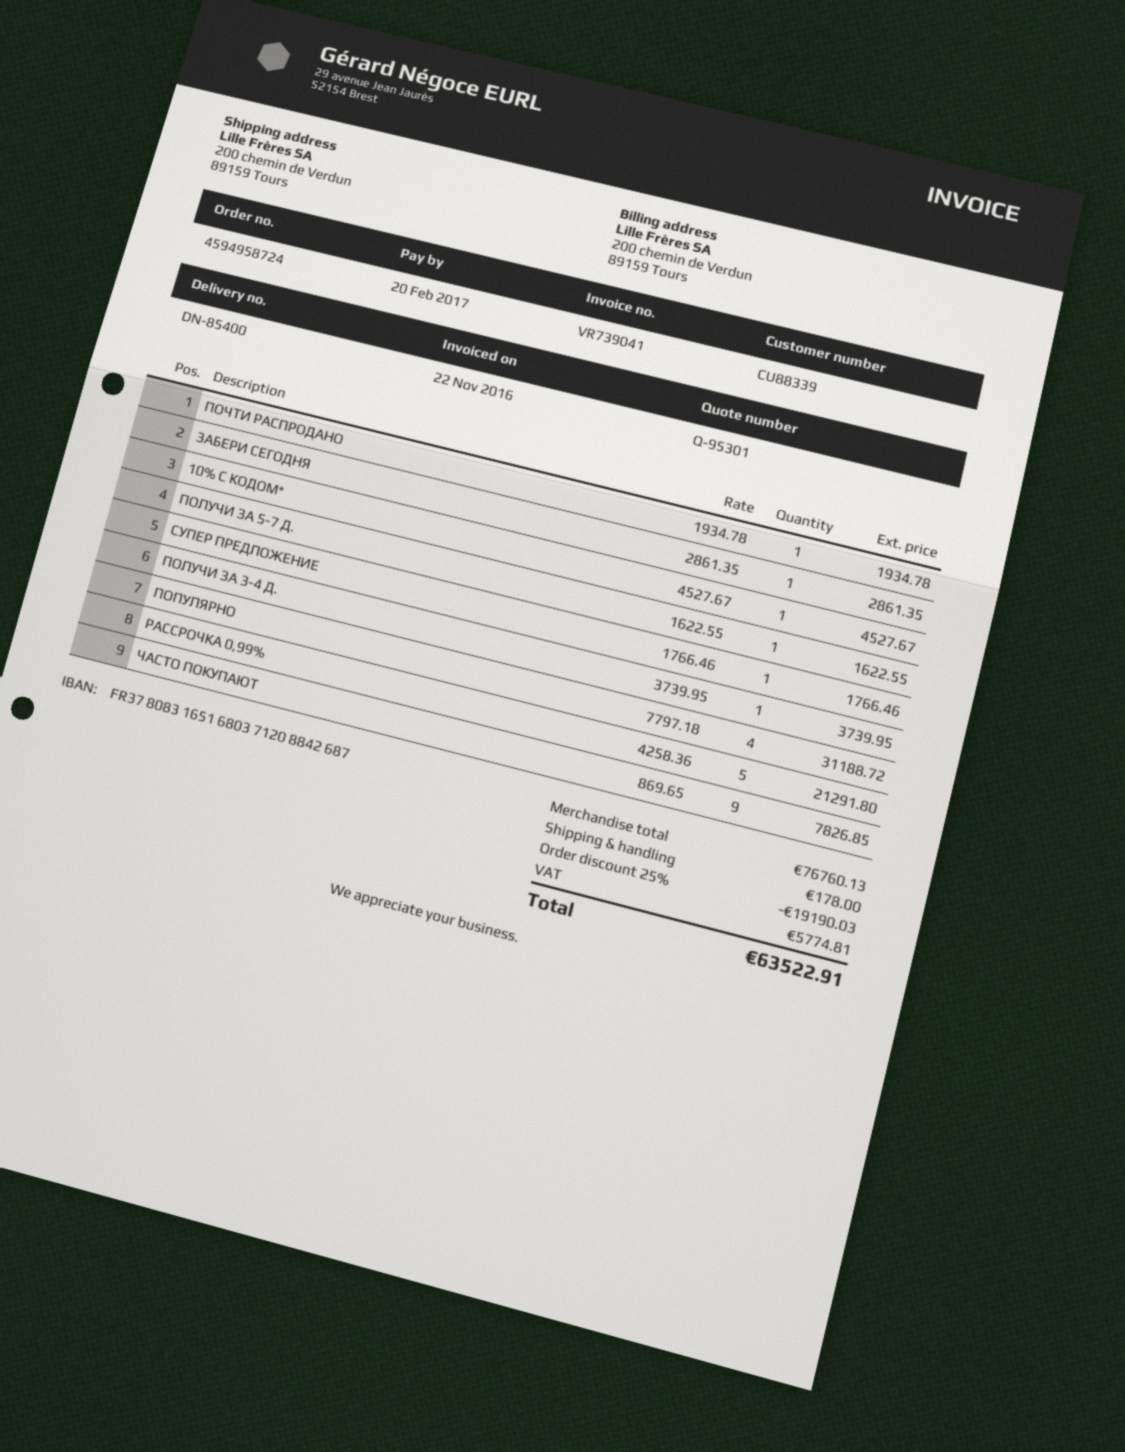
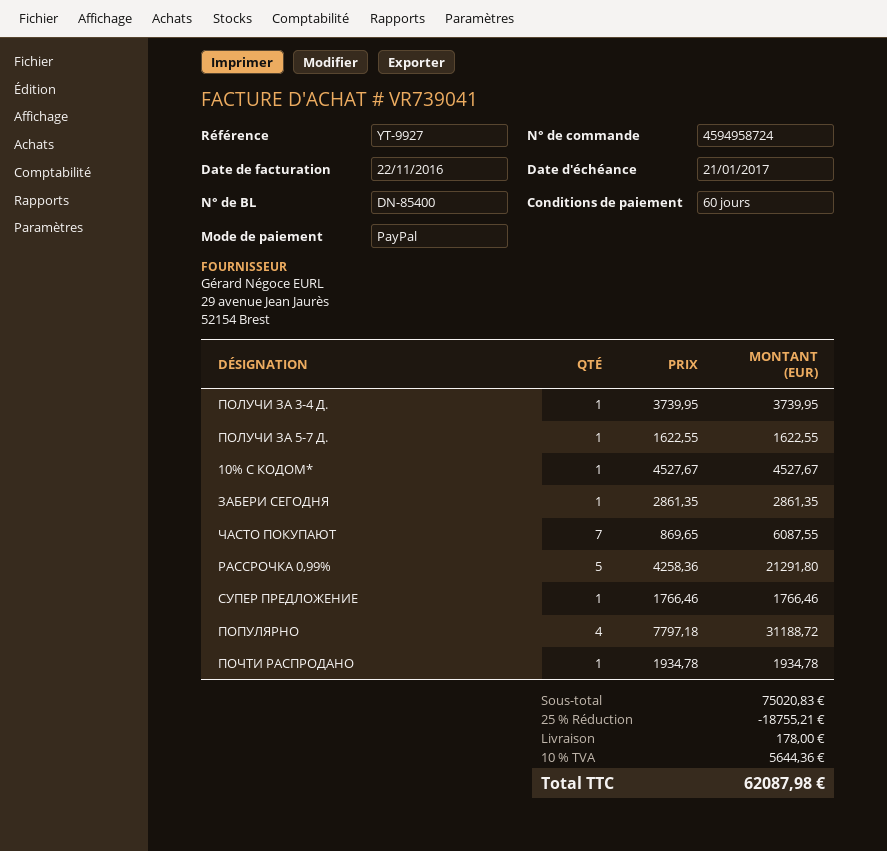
due date: 2017-02-20 -> 2017-01-21
ЧАСТО ПОКУПАЮТ: 9 x 869.65 = 7826.85 -> 7 x 869.65 = 6087.55
subtotal: 76760.13 -> 75020.83
discount: 25% = 19190.03 -> 25% = 18755.21
tax: 5774.81 -> 5644.36
total: 63522.91 -> 62087.98

